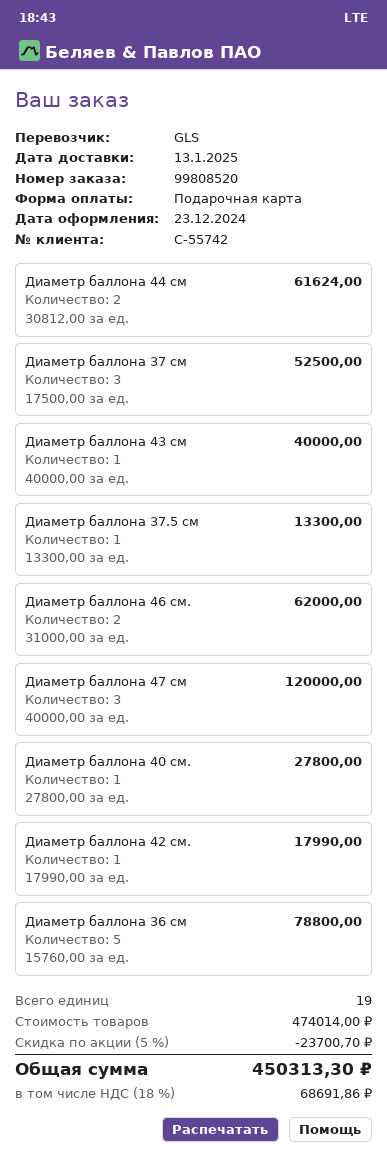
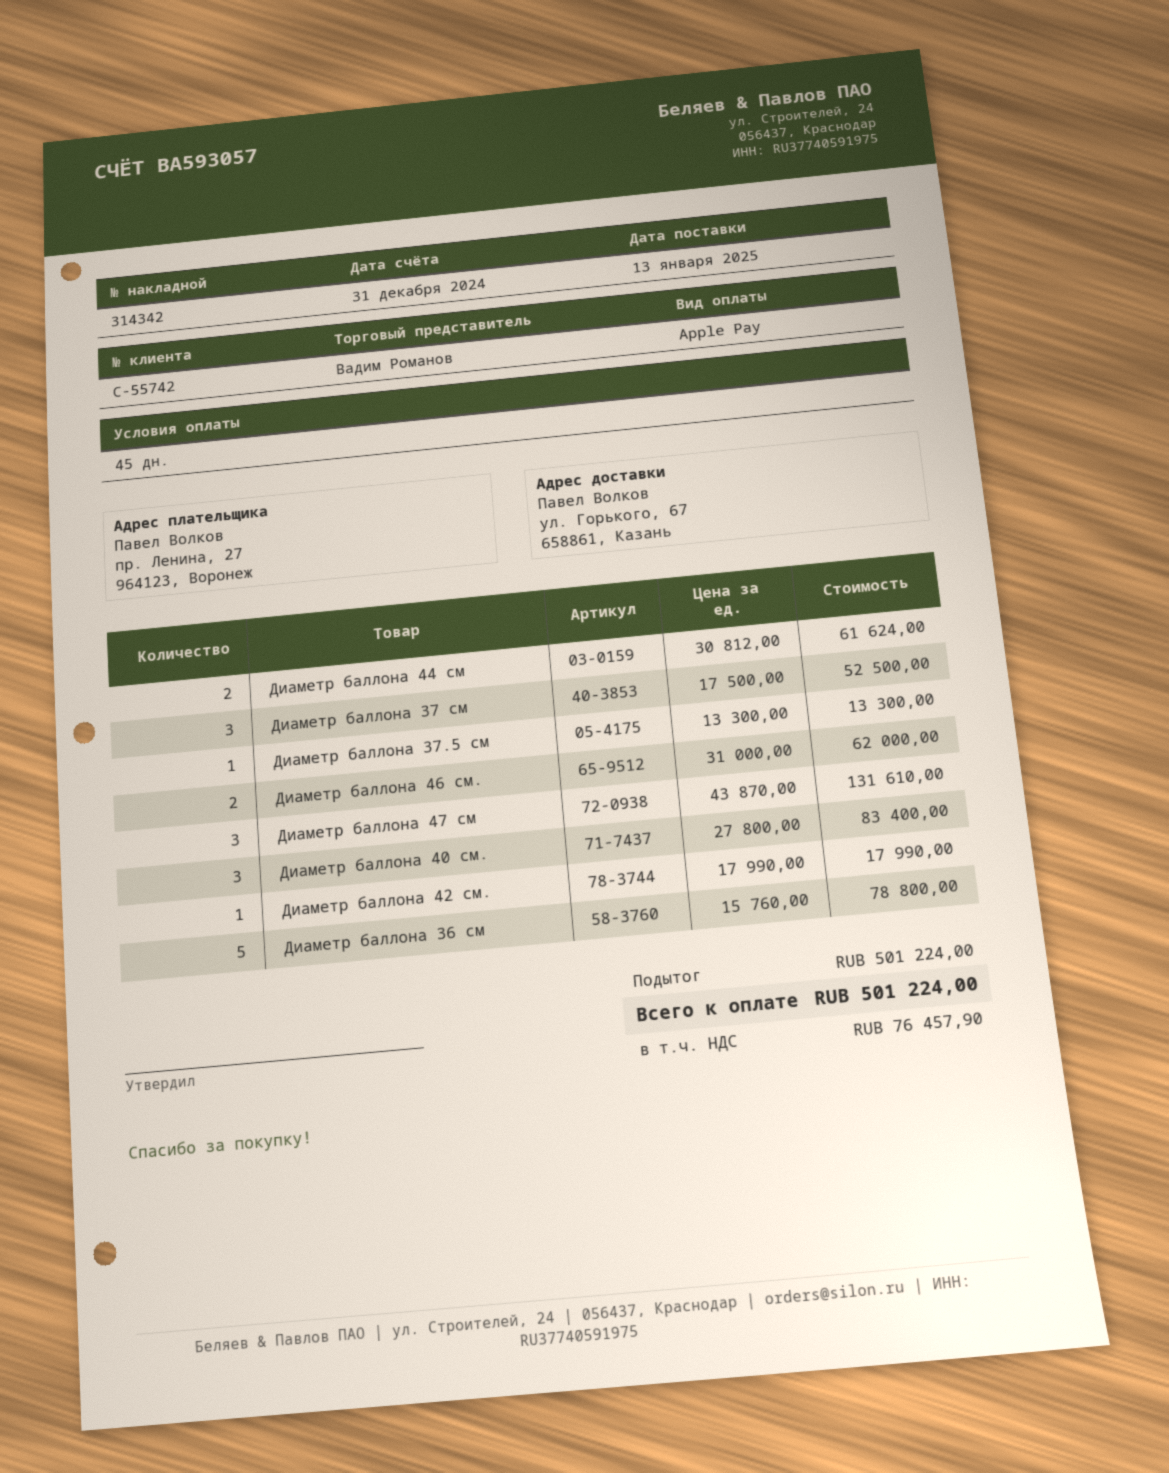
payment method: gift card -> Apple Pay
Диаметр баллона 43 см: 1 x 40000.00 = 40000.00 -> none
Диаметр баллона 47 см: 3 x 40000.00 = 120000.00 -> 3 x 43870.00 = 131610.00
Диаметр баллона 40 см.: 1 x 27800.00 = 27800.00 -> 3 x 27800.00 = 83400.00
subtotal: 474014.00 -> 501224.00
discount: 5% = 23700.70 -> none
tax: 68691.86 -> 76457.90
total: 450313.30 -> 501224.00

